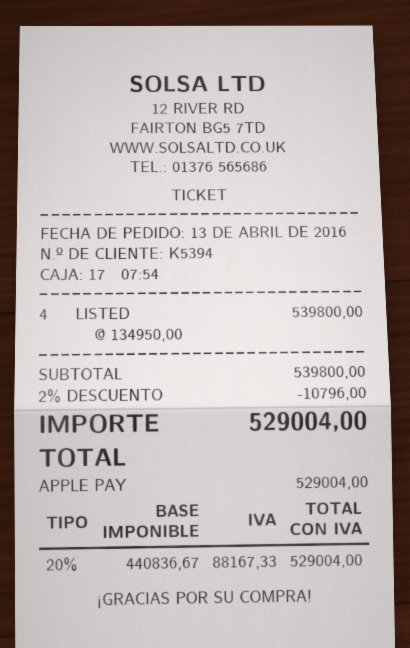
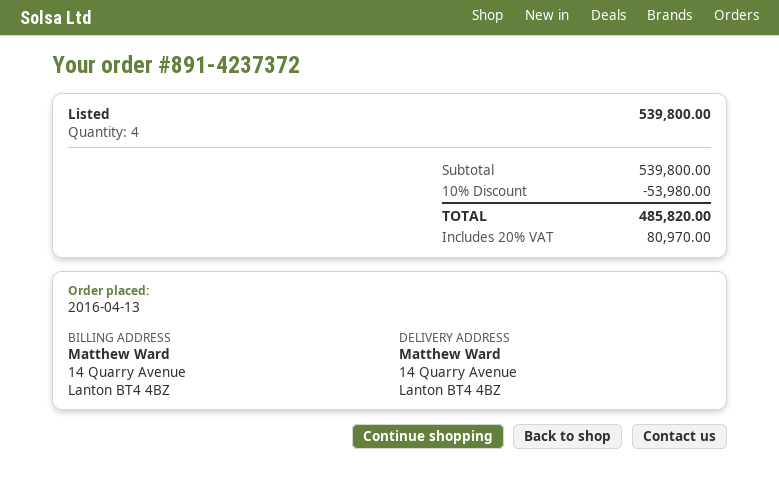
discount: 2% = 10796.00 -> 10% = 53980.00
tax: 20% = 88167.33 -> 20% = 80970.00
total: 529004.00 -> 485820.00

